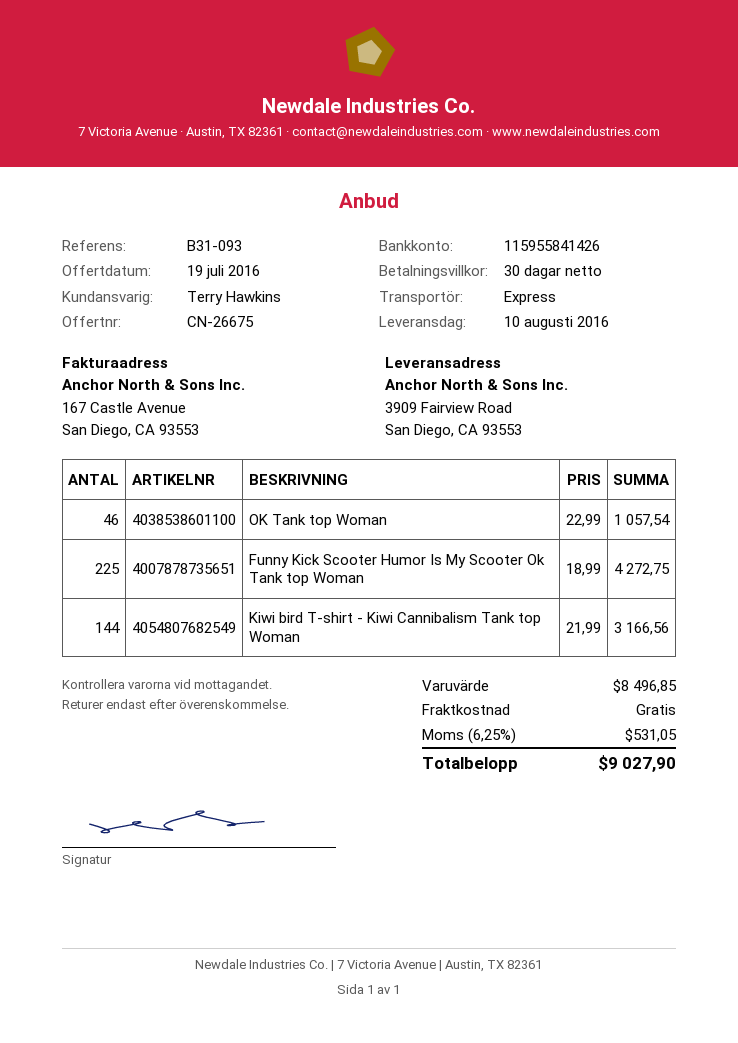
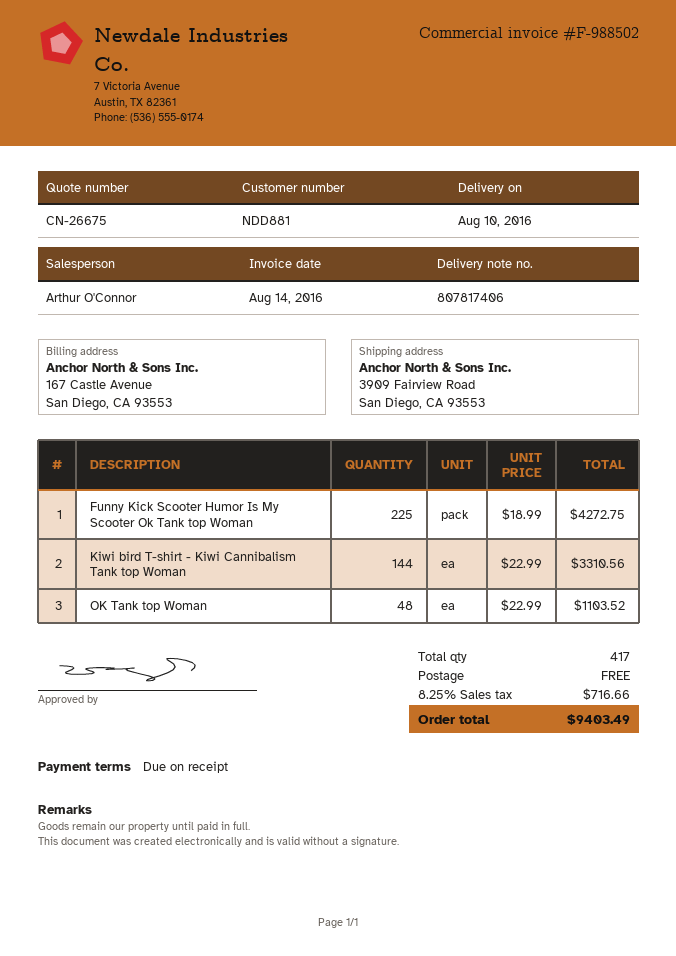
payment terms: 30 days -> on receipt
sales rep: Terry Hawkins -> Arthur O'Connor
OK Tank top Woman: 46 x 22.99 = 1057.54 -> 48 x 22.99 = 1103.52
Kiwi bird T-shirt - Kiwi Cannibalism Tank top Woman: 144 x 21.99 = 3166.56 -> 144 x 22.99 = 3310.56
tax: 6.25% = 531.05 -> 8.25% = 716.66
total: 9027.90 -> 9403.49

